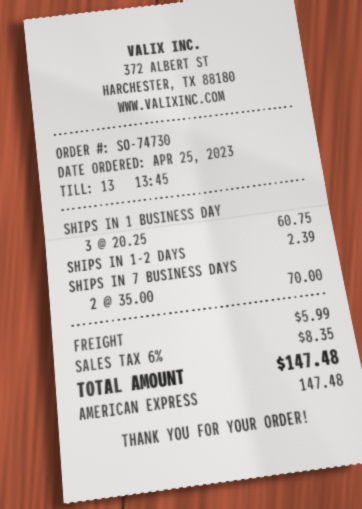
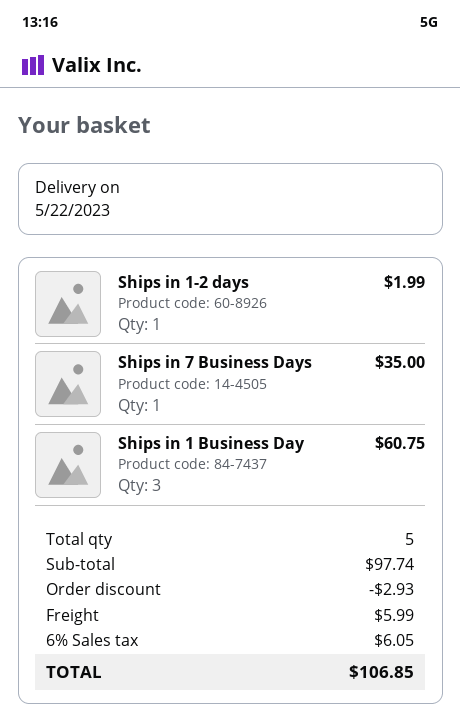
SHIPS IN 1-2 DAYS: 1 for 2.39 -> 1 for 1.99
SHIPS IN 7 BUSINESS DAYS: 2 for 70.00 -> 1 for 35.00
discount: none -> 2.93
tax: 6% = 8.35 -> 6% = 6.05
total: 147.48 -> 106.85

